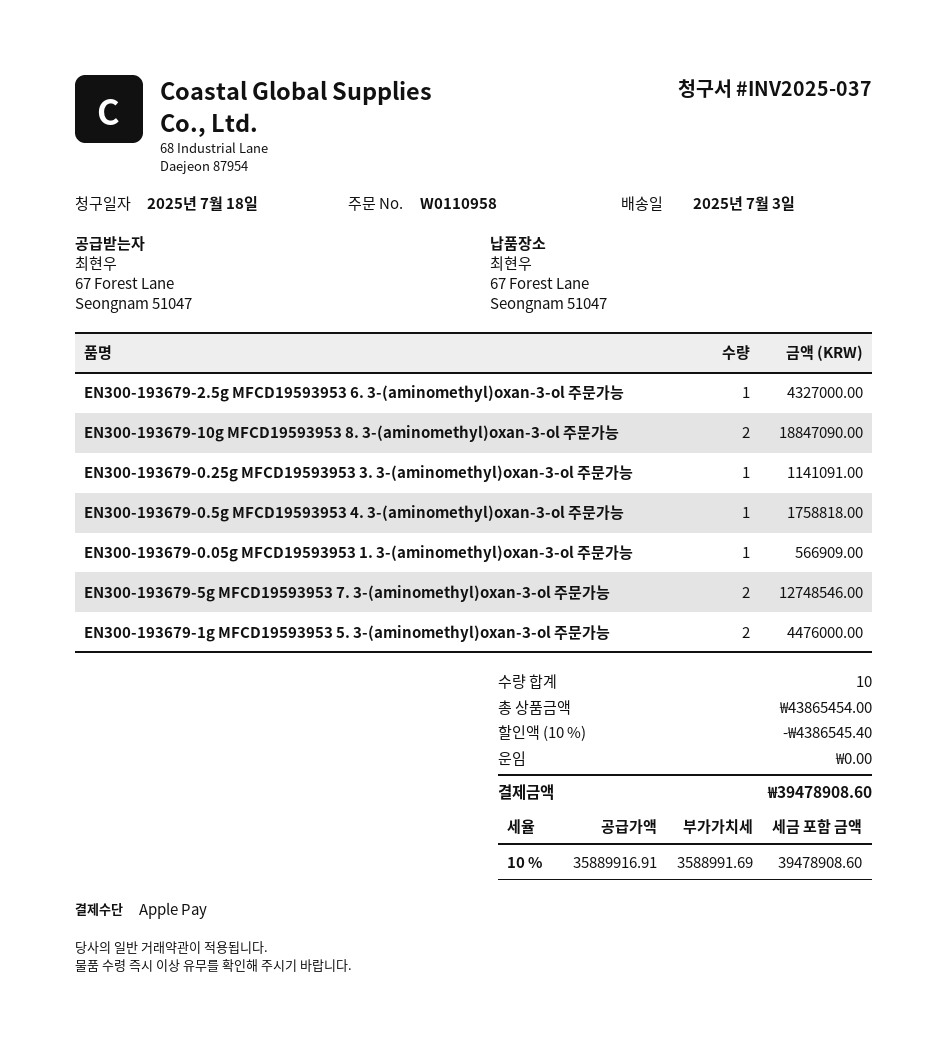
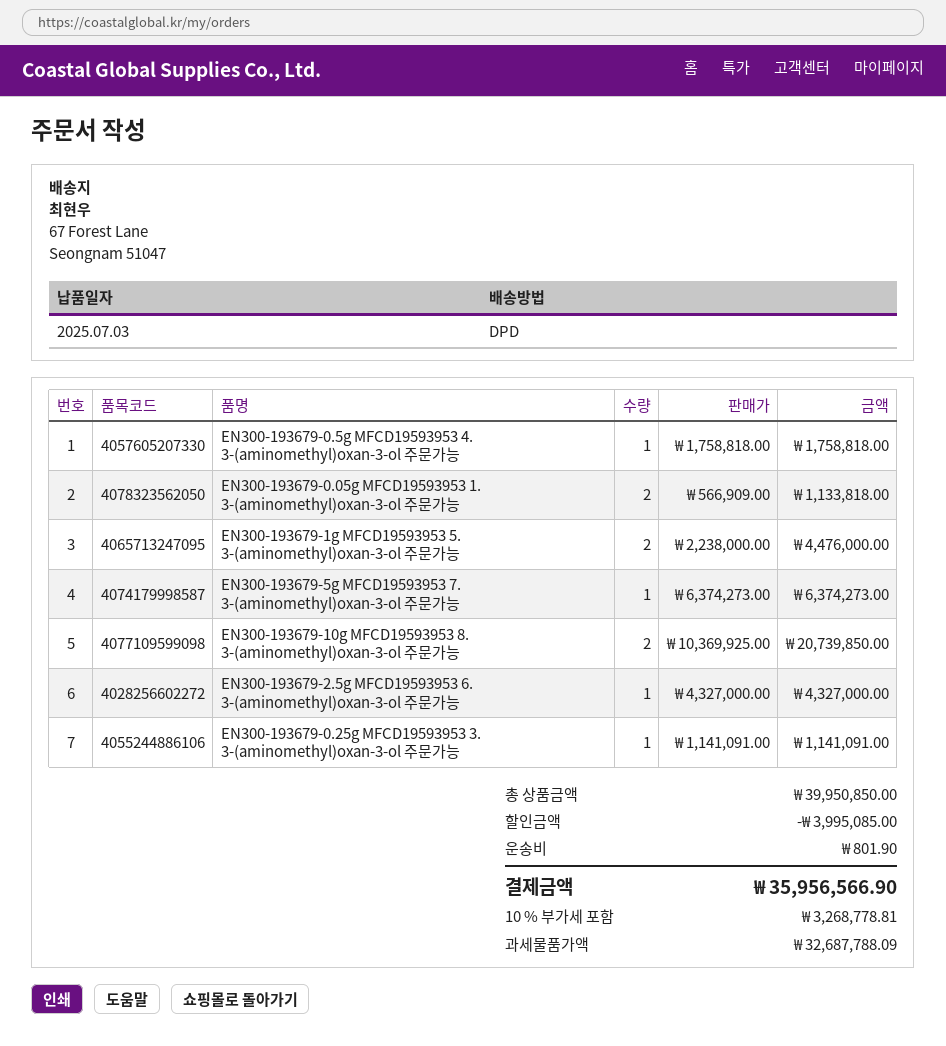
EN300-193679-10g MFCD19593953 8. 3-(aminomethyl)oxan-3-ol 주문가능: 2 for 18847090.00 -> 2 for 20739850.00
EN300-193679-0.05g MFCD19593953 1. 3-(aminomethyl)oxan-3-ol 주문가능: 1 for 566909.00 -> 2 for 1133818.00
EN300-193679-5g MFCD19593953 7. 3-(aminomethyl)oxan-3-ol 주문가능: 2 for 12748546.00 -> 1 for 6374273.00
subtotal: 43865454.00 -> 39950850.00
discount: 4386545.40 -> 3995085.00
shipping: 0.00 -> 801.90
net: 35889916.91 -> 32687788.09
tax: 10% = 3588991.69 -> 10% = 3268778.81
total: 39478908.60 -> 35956566.90

